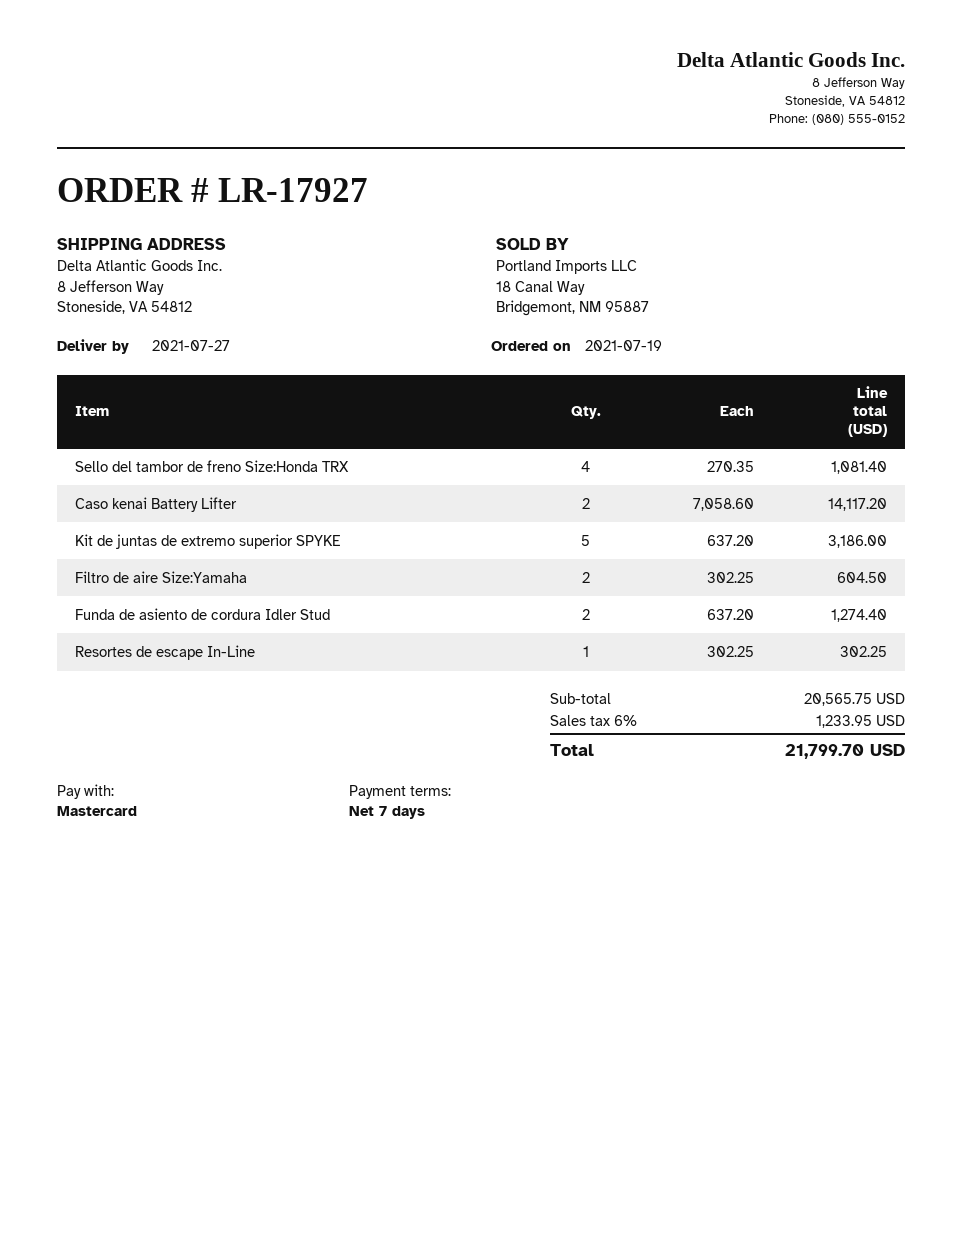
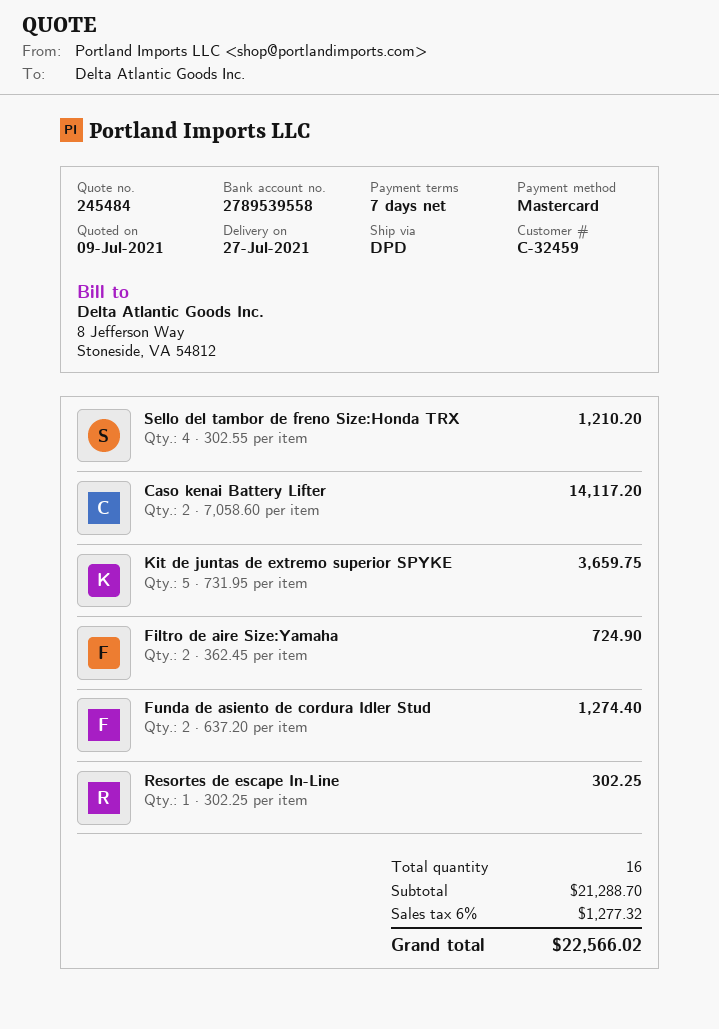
Sello del tambor de freno Size:Honda TRX: 4 x 270.35 = 1081.40 -> 4 x 302.55 = 1210.20
Kit de juntas de extremo superior SPYKE: 5 x 637.20 = 3186.00 -> 5 x 731.95 = 3659.75
Filtro de aire Size:Yamaha: 2 x 302.25 = 604.50 -> 2 x 362.45 = 724.90
subtotal: 20565.75 -> 21288.70
tax: 6% = 1233.95 -> 6% = 1277.32
total: 21799.70 -> 22566.02

